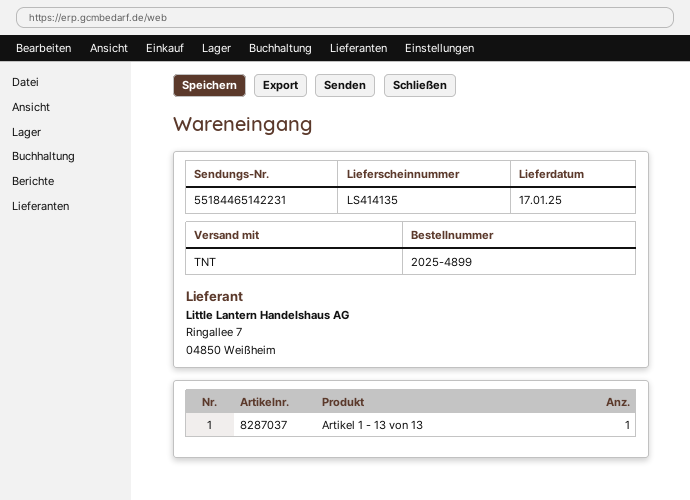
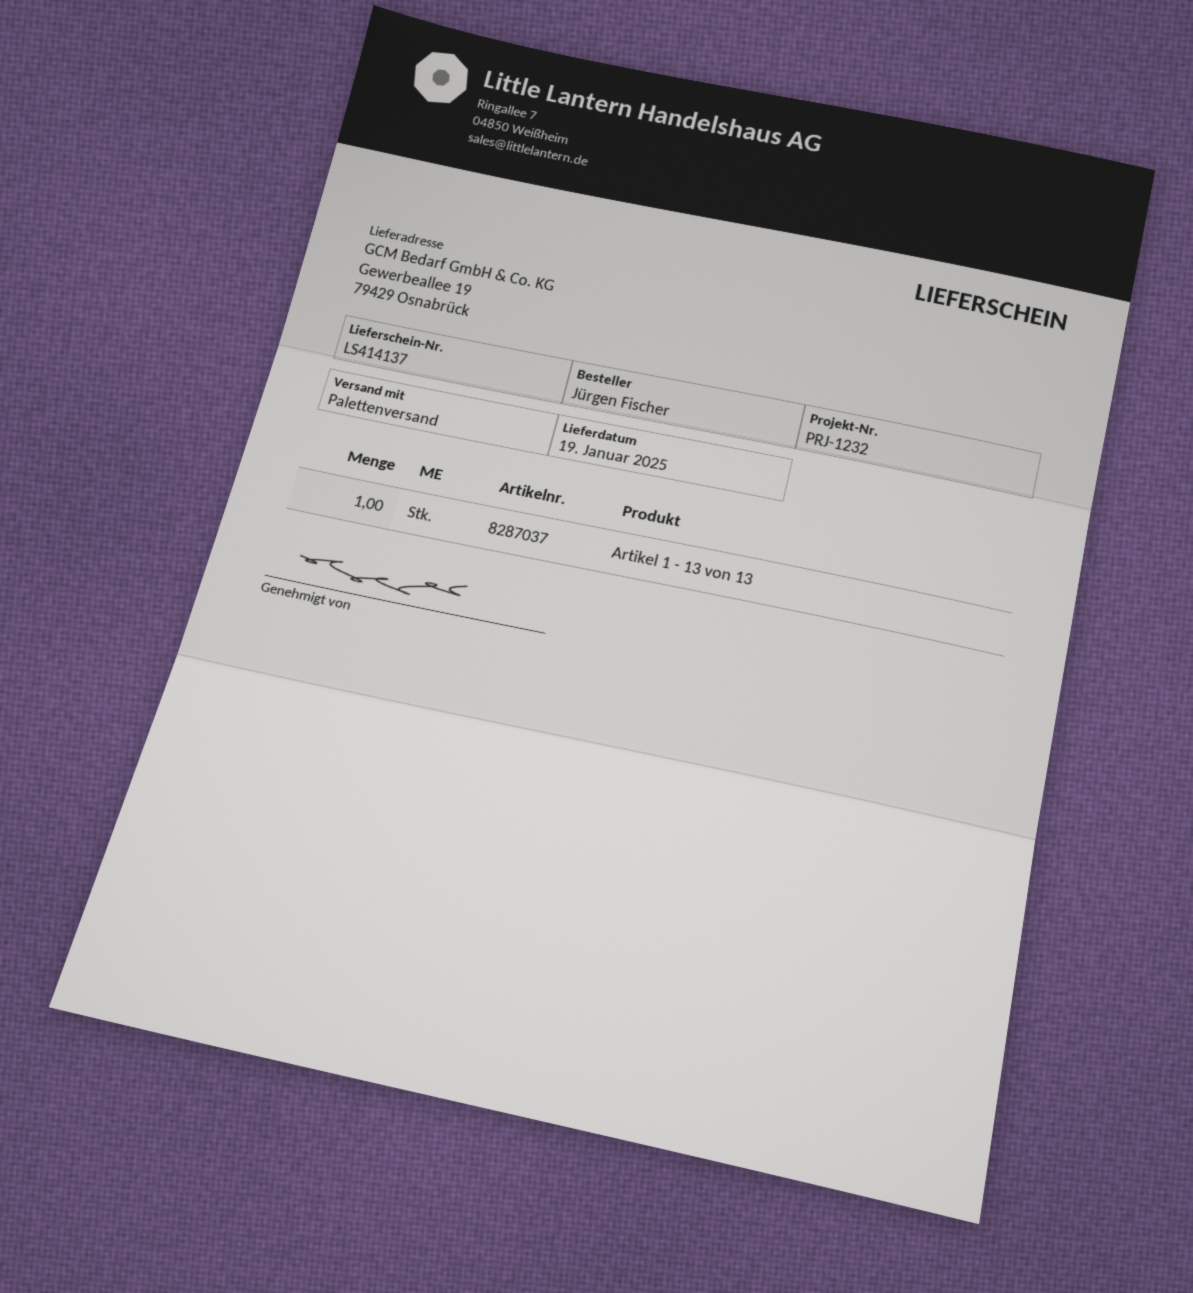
delivery note number: LS414135 -> LS414137
delivery date: 2025-01-17 -> 2025-01-19
shipping method: TNT -> pallet freight

